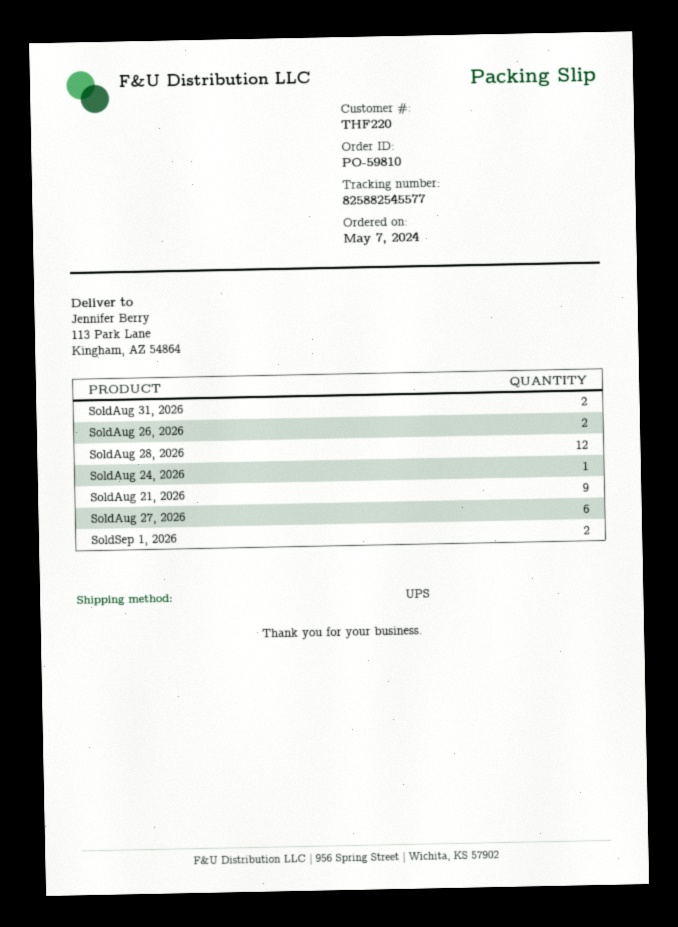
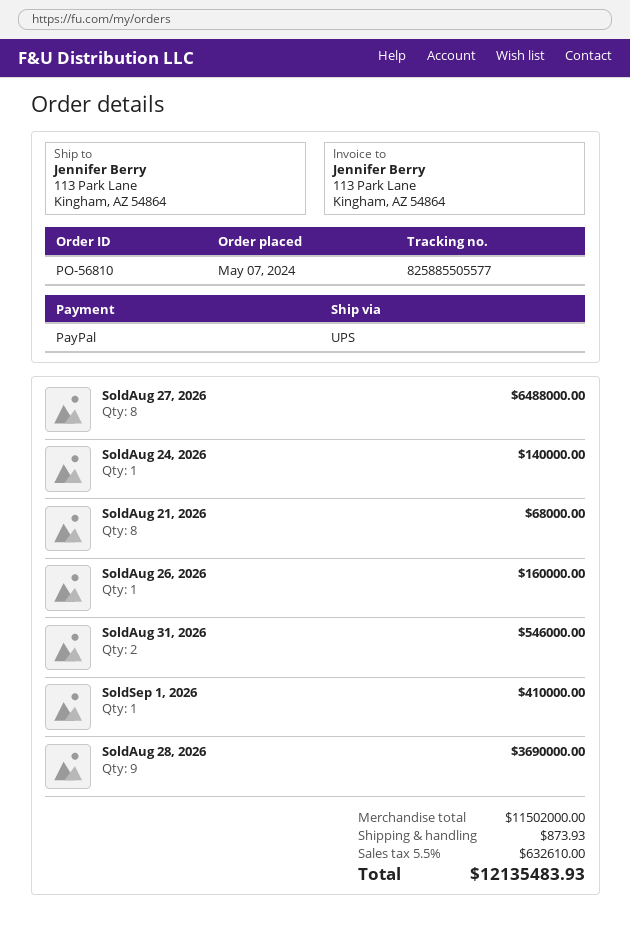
order number: PO-59810 -> PO-56810
tracking number: 825882545577 -> 825885505577
SoldAug 26, 2026: 2 -> 1
SoldAug 28, 2026: 12 -> 9
SoldAug 21, 2026: 9 -> 8
SoldAug 27, 2026: 6 -> 8
SoldSep 1, 2026: 2 -> 1

